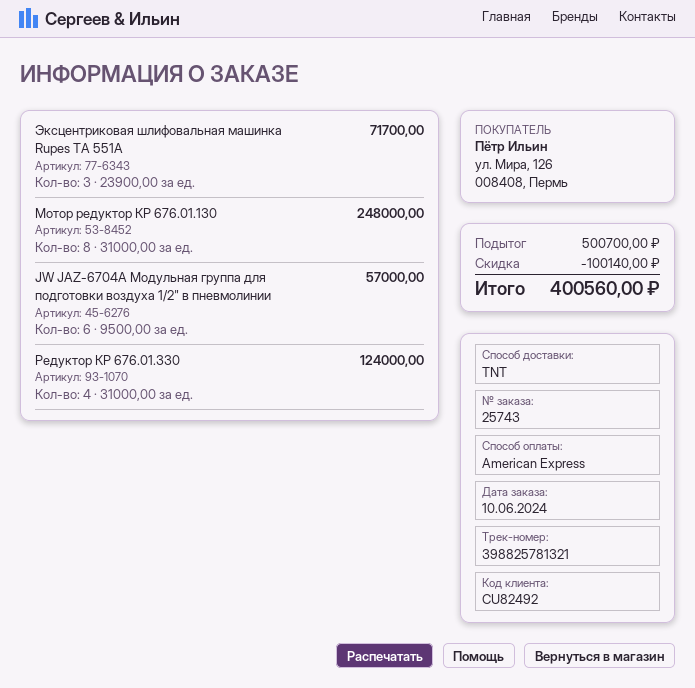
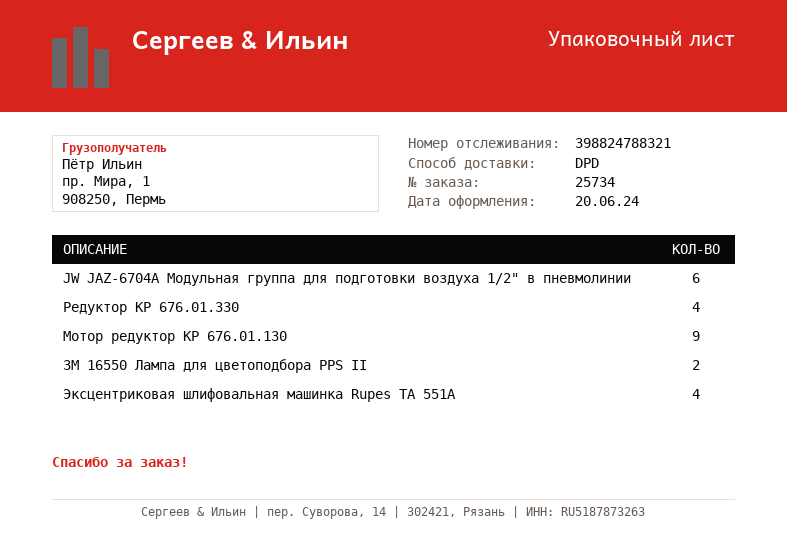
order number: 25743 -> 25734
order date: 2024-06-10 -> 2024-06-20
shipping method: TNT -> DPD
tracking number: 398825781321 -> 398824788321
Эксцентриковая шлифовальная машинка Rupes TA 551A: 3 -> 4
Мотор редуктор КР 676.01.130: 8 -> 9
3М 16550 Лампа для цветоподбора PPS II: none -> 2

